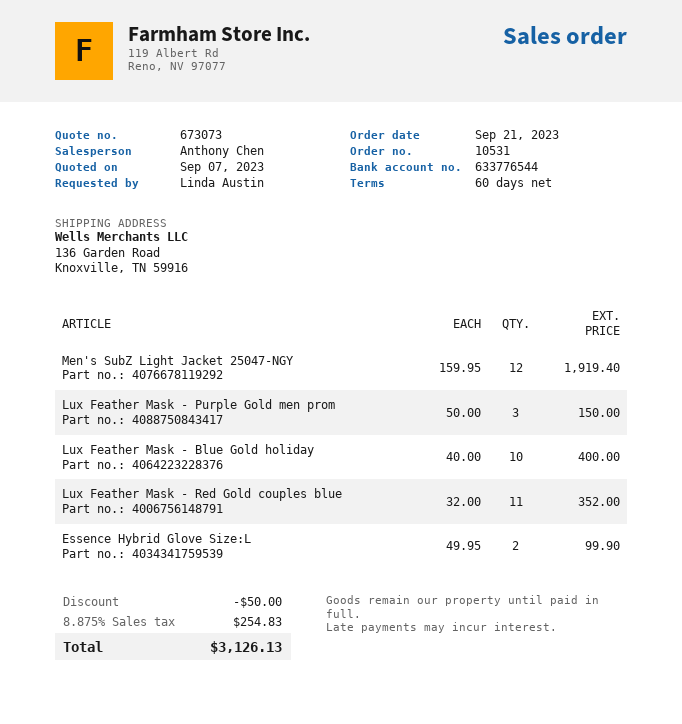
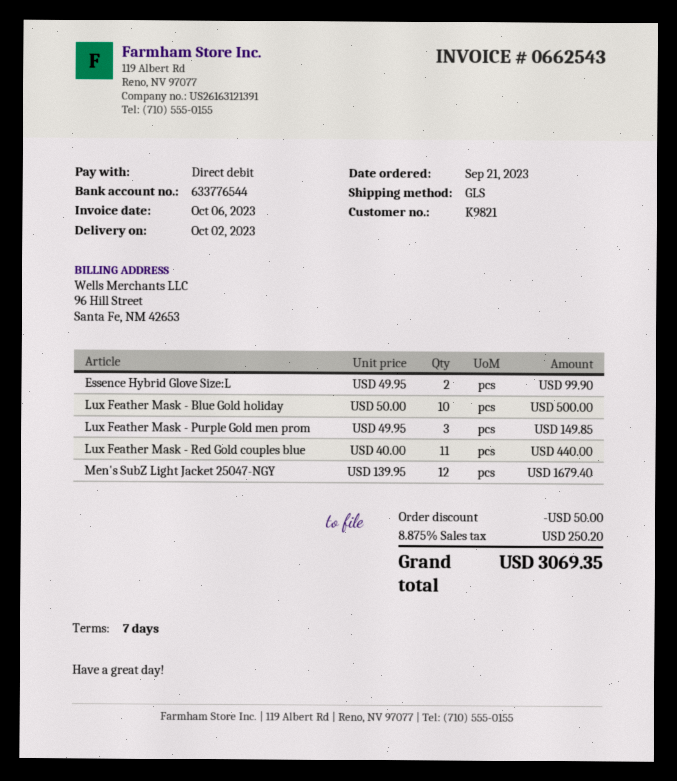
payment terms: 60 days -> 7 days
Men's SubZ Light Jacket 25047-NGY: 12 x 159.95 = 1919.40 -> 12 x 139.95 = 1679.40
Lux Feather Mask - Purple Gold men prom: 3 x 50.00 = 150.00 -> 3 x 49.95 = 149.85
Lux Feather Mask - Blue Gold holiday: 10 x 40.00 = 400.00 -> 10 x 50.00 = 500.00
Lux Feather Mask - Red Gold couples blue: 11 x 32.00 = 352.00 -> 11 x 40.00 = 440.00
tax: 8.875% = 254.83 -> 8.875% = 250.20
total: 3126.13 -> 3069.35

